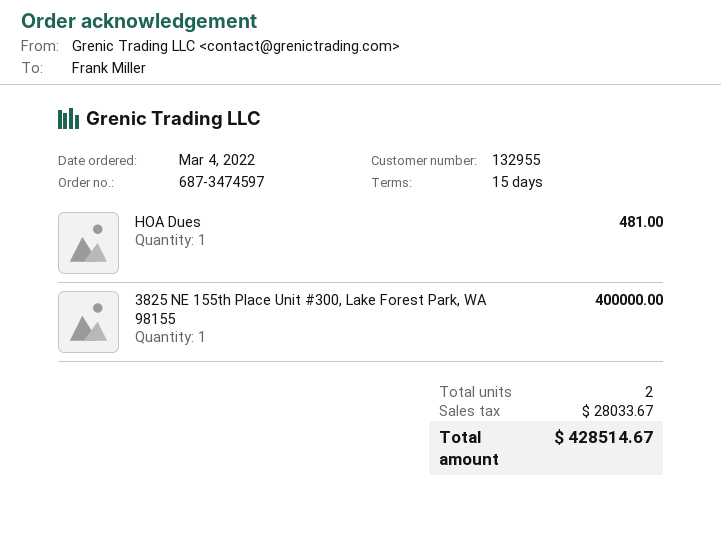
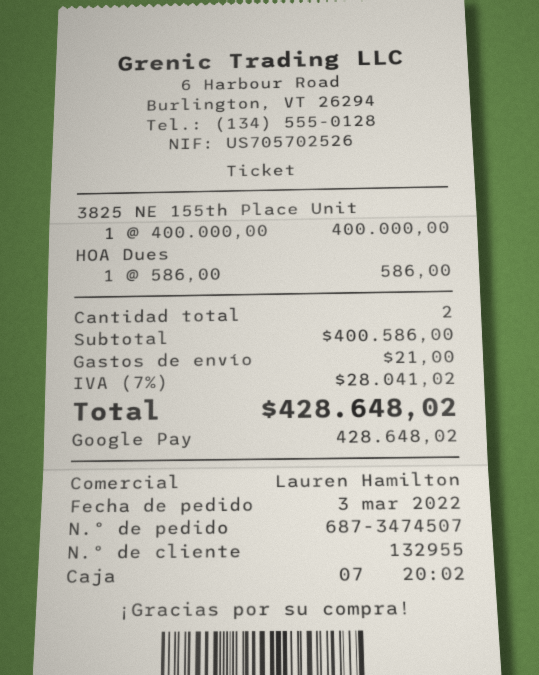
order number: 687-3474597 -> 687-3474507
order date: 2022-03-04 -> 2022-03-03
HOA Dues: 1 for 481.00 -> 1 for 586.00
shipping: none -> 21.00
tax: 28033.67 -> 28041.02
total: 428514.67 -> 428648.02

